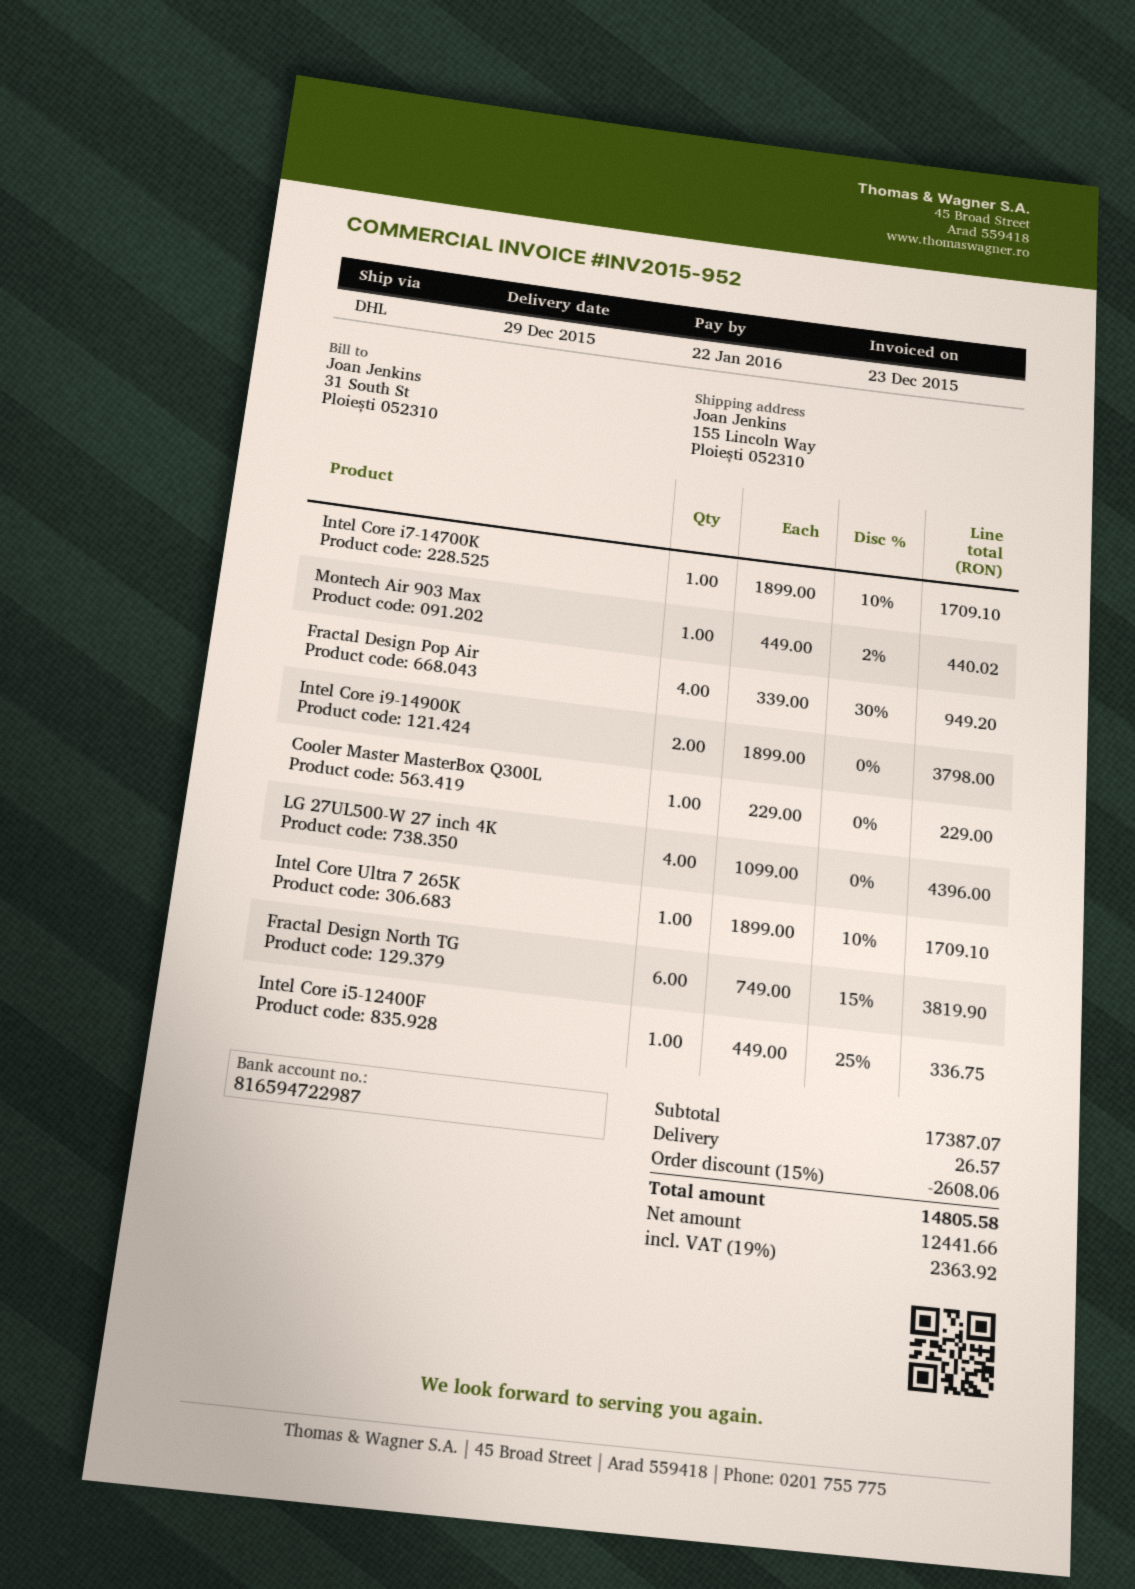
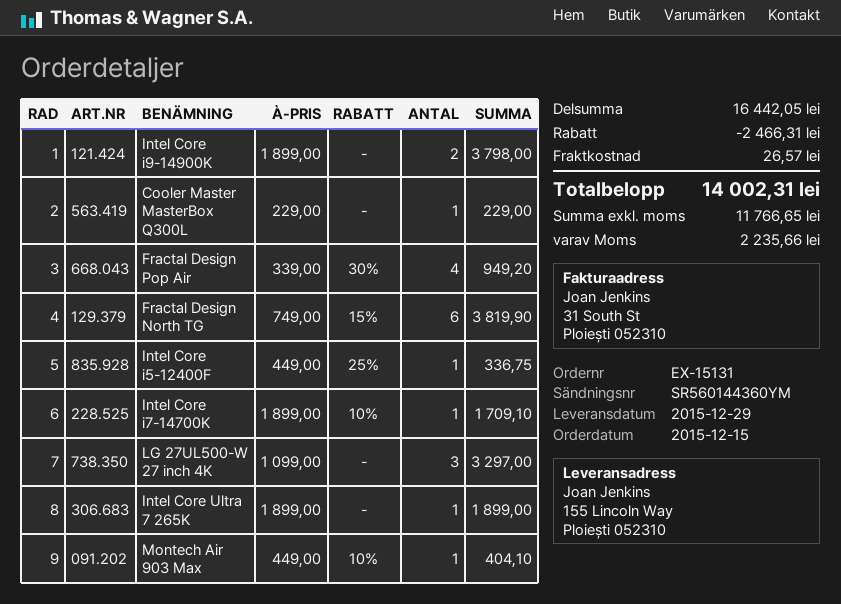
Montech Air 903 Max: 1 x 449.00 - 2% = 440.02 -> 1 x 449.00 - 10% = 404.10
LG 27UL500-W 27 inch 4K: 4 x 1099.00 = 4396.00 -> 3 x 1099.00 = 3297.00
Intel Core Ultra 7 265K: 1 x 1899.00 - 10% = 1709.10 -> 1 x 1899.00 = 1899.00
subtotal: 17387.07 -> 16442.05
discount: 2608.06 -> 2466.31
net: 12441.66 -> 11766.65
tax: 2363.92 -> 2235.66
total: 14805.58 -> 14002.31

